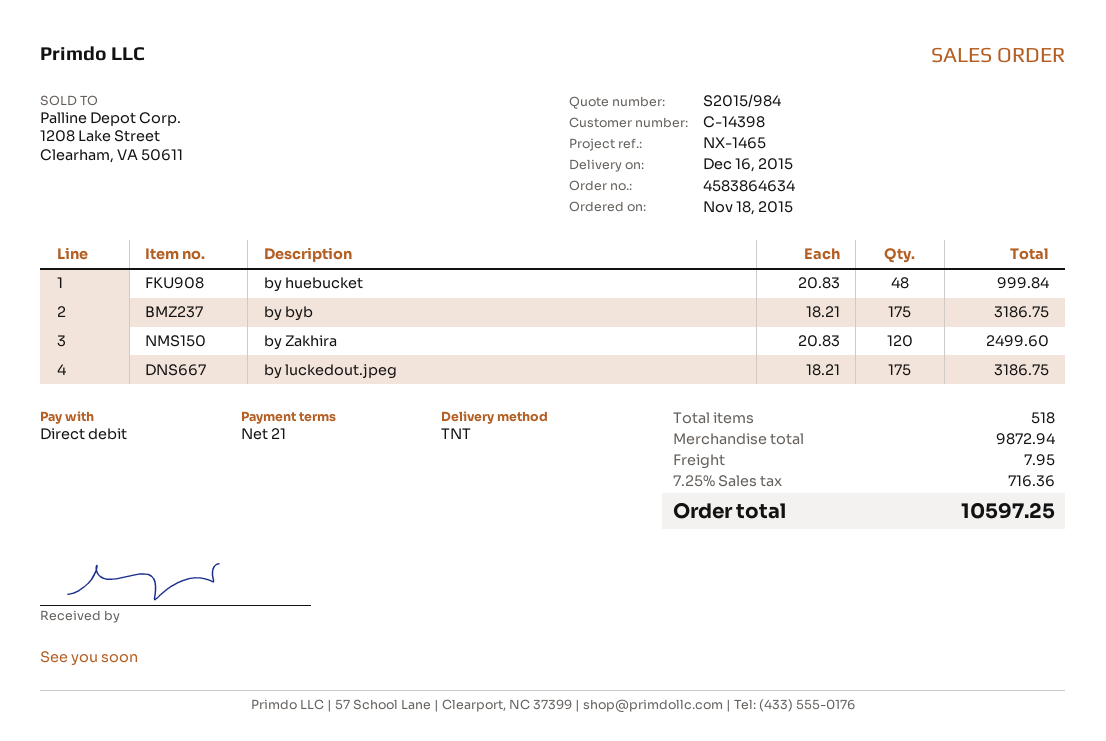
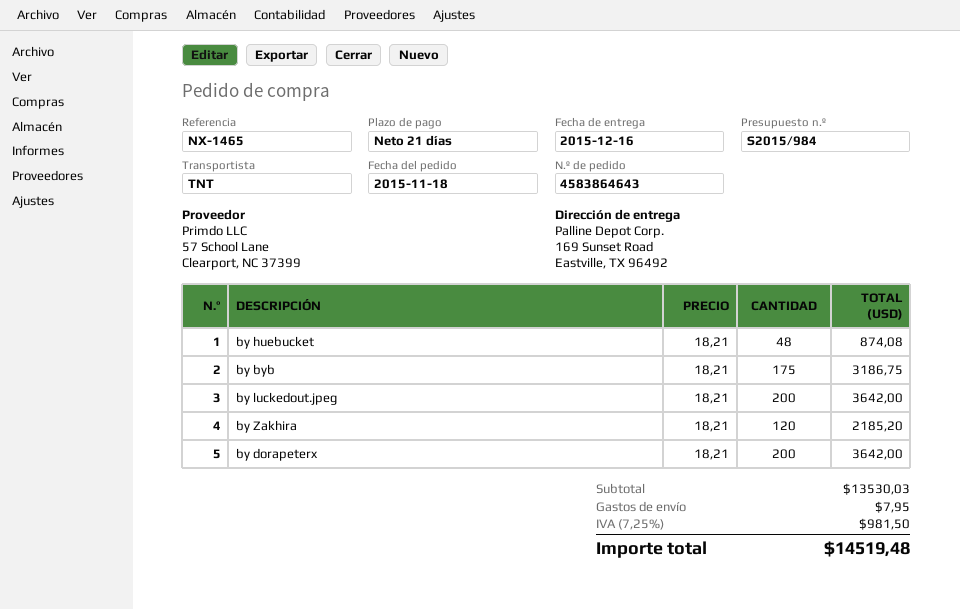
order number: 4583864634 -> 4583864643
by huebucket: 48 x 20.83 = 999.84 -> 48 x 18.21 = 874.08
by Zakhira: 120 x 20.83 = 2499.60 -> 120 x 18.21 = 2185.20
by luckedout.jpeg: 175 x 18.21 = 3186.75 -> 200 x 18.21 = 3642.00
by dorapeterx: none -> 200 x 18.21 = 3642.00
subtotal: 9872.94 -> 13530.03
tax: 7.25% = 716.36 -> 7.25% = 981.50
total: 10597.25 -> 14519.48

